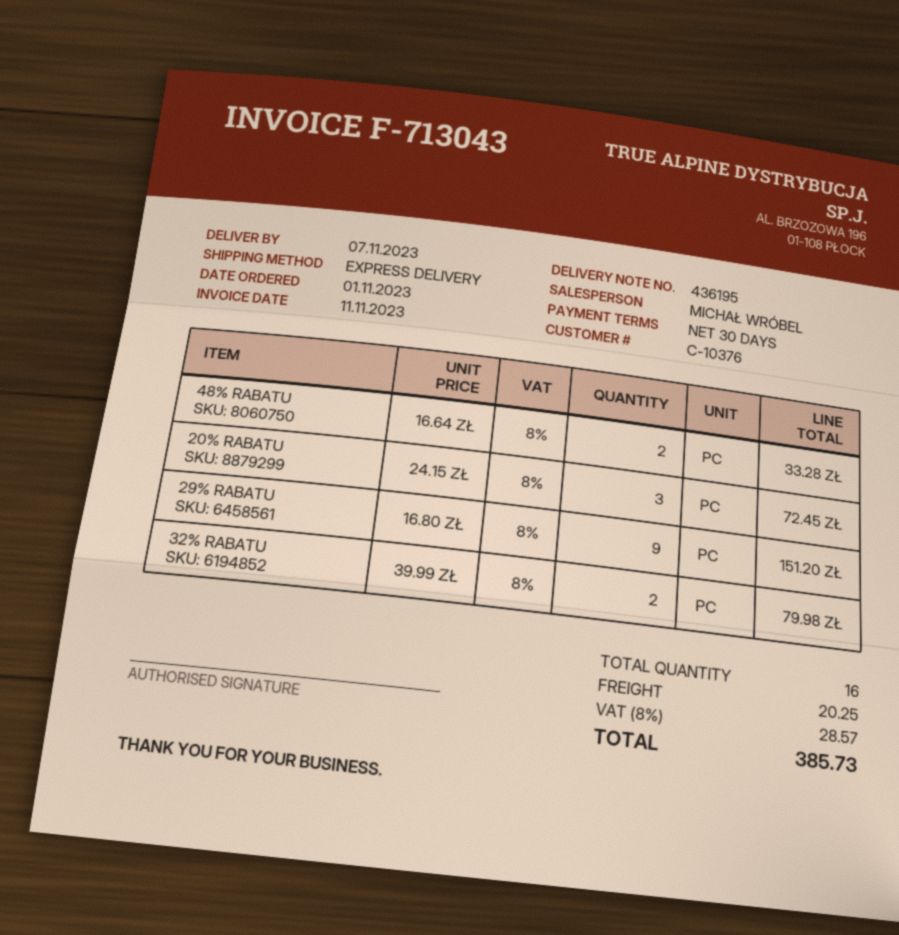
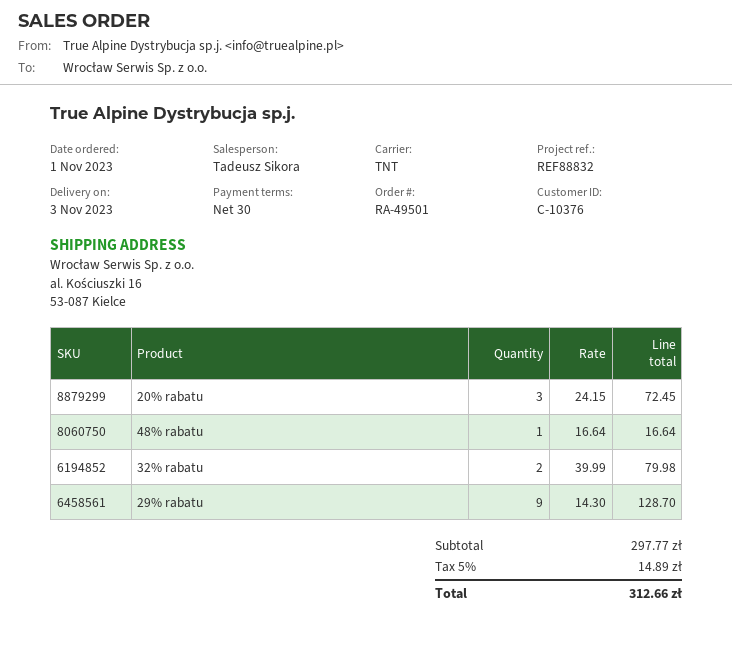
delivery date: 2023-11-07 -> 2023-11-03
sales rep: MICHAŁ WRÓBEL -> Tadeusz Sikora
shipping method: express -> TNT
48% RABATU: 2 x 16.64 = 33.28 -> 1 x 16.64 = 16.64
29% RABATU: 9 x 16.80 = 151.20 -> 9 x 14.30 = 128.70
shipping: 20.25 -> none
tax: 8% = 28.57 -> 5% = 14.89
total: 385.73 -> 312.66

